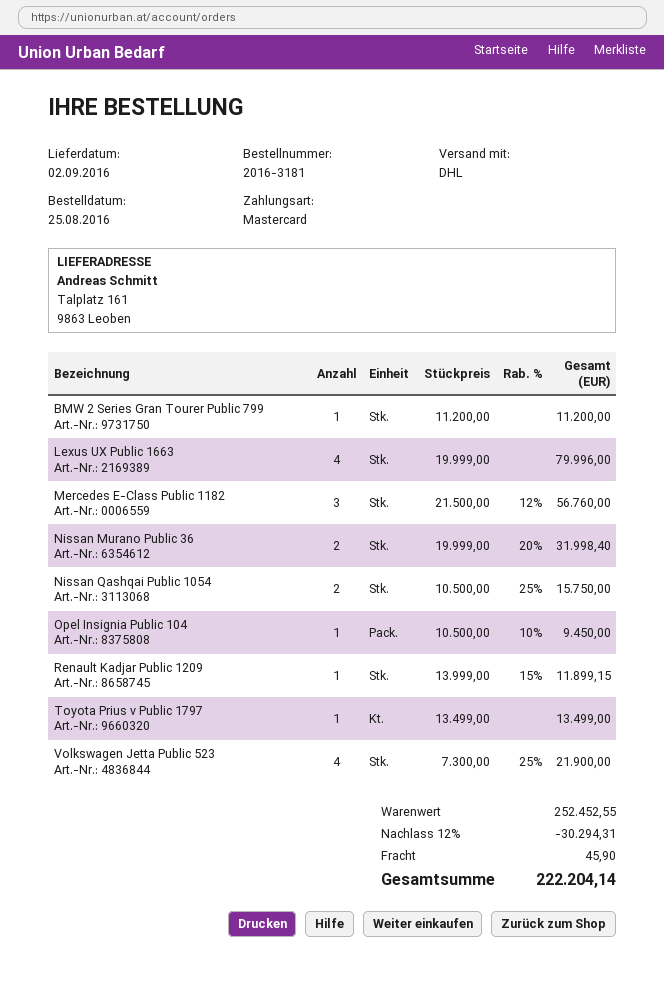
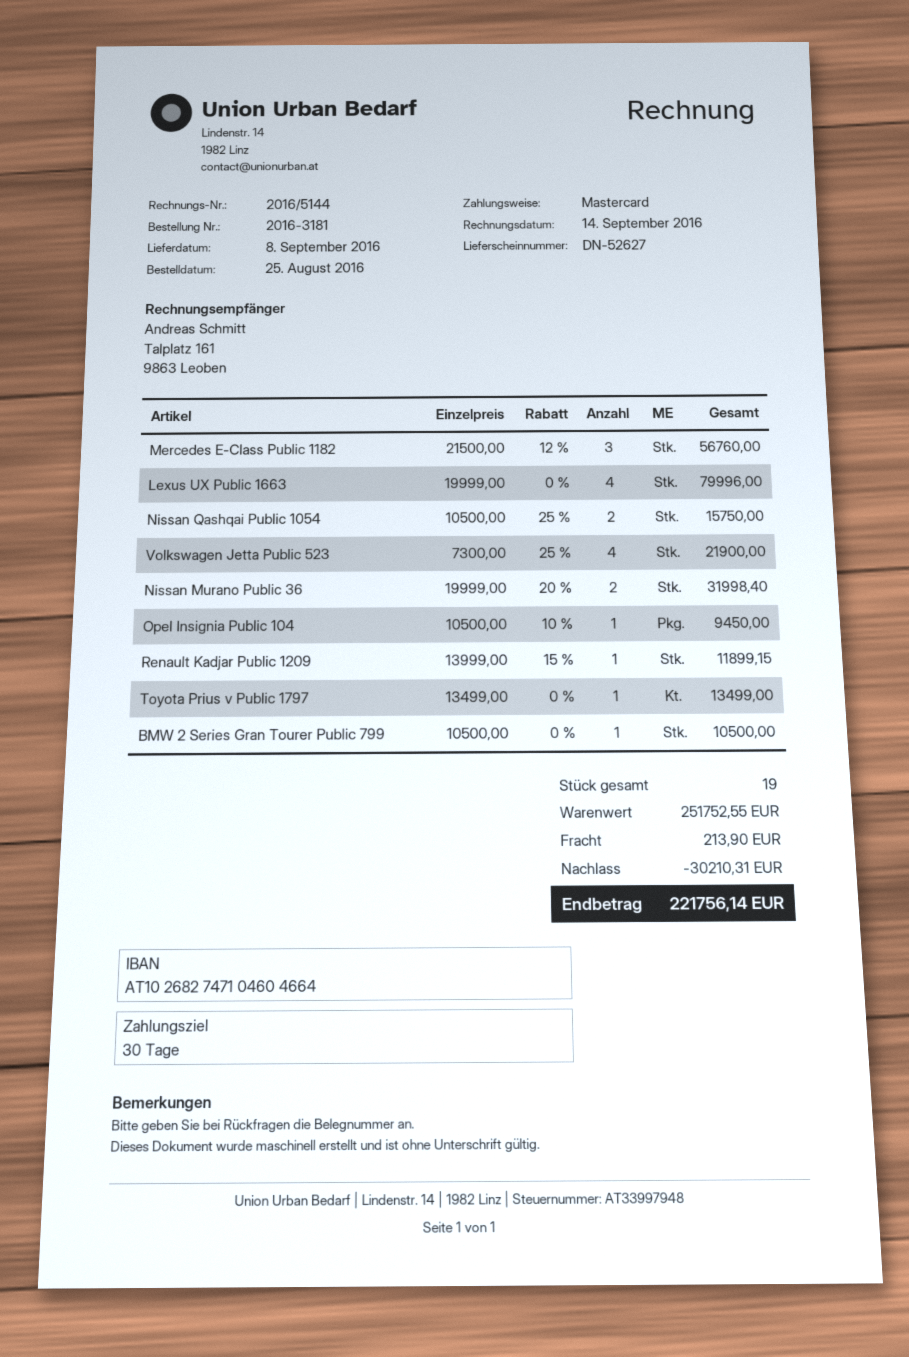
delivery date: 2016-09-02 -> 2016-09-08
BMW 2 Series Gran Tourer Public 799: 1 x 11200.00 = 11200.00 -> 1 x 10500.00 = 10500.00
subtotal: 252452.55 -> 251752.55
discount: 30294.31 -> 30210.31
shipping: 45.90 -> 213.90
total: 222204.14 -> 221756.14

